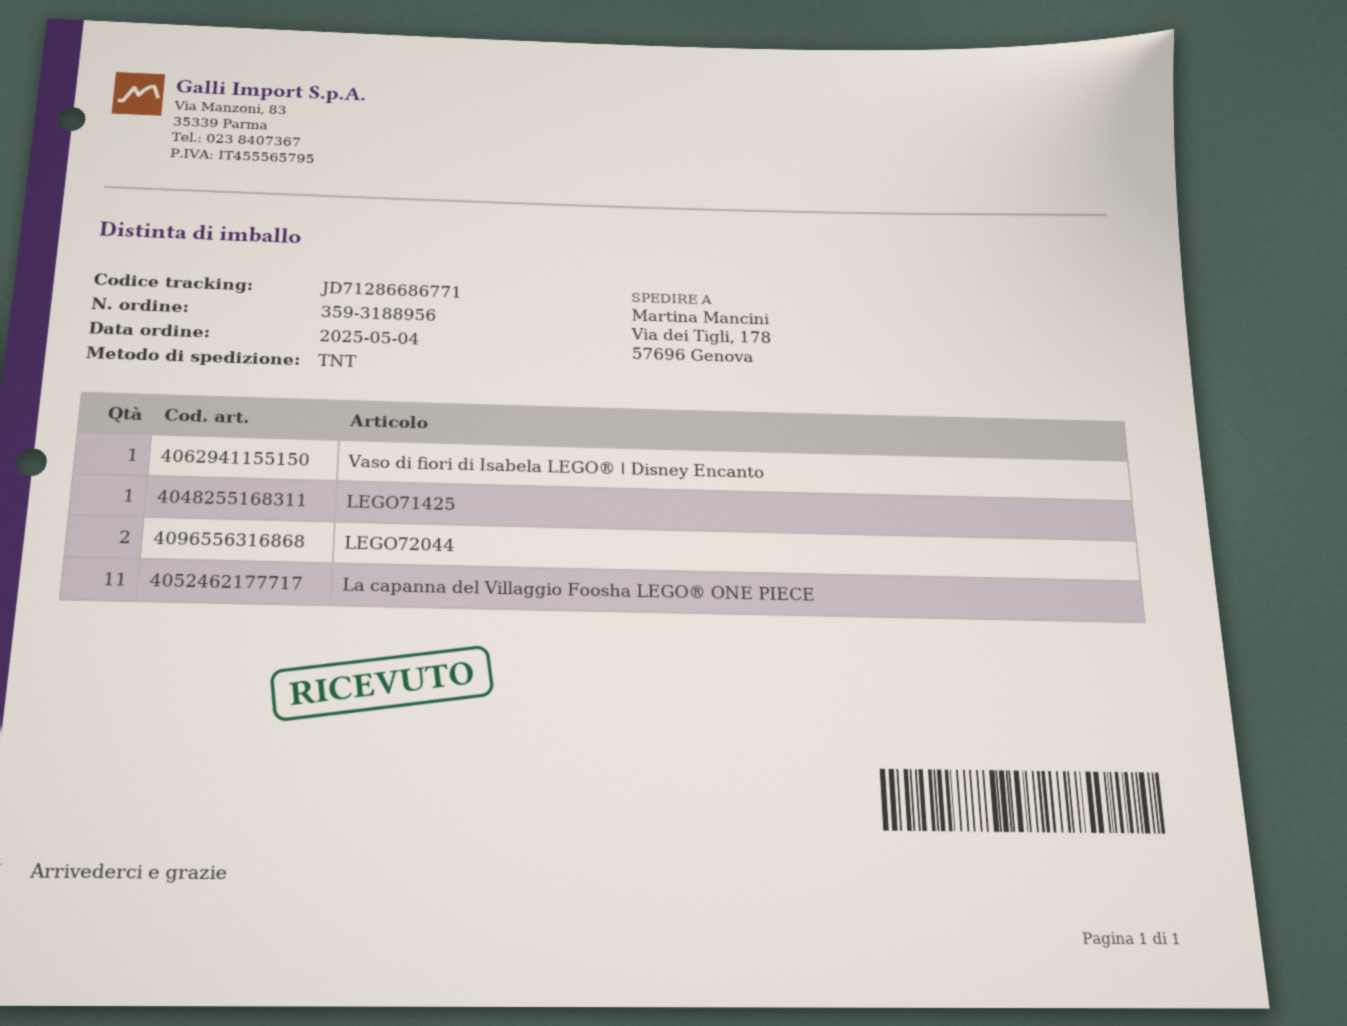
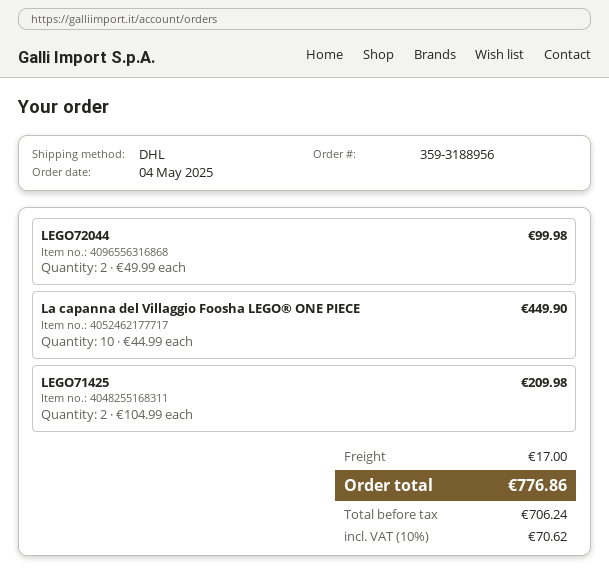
shipping method: TNT -> DHL
Vaso di fiori di Isabela LEGO® ǀ Disney Encanto: 1 -> none
LEGO71425: 1 -> 2
La capanna del Villaggio Foosha LEGO® ONE PIECE: 11 -> 10

